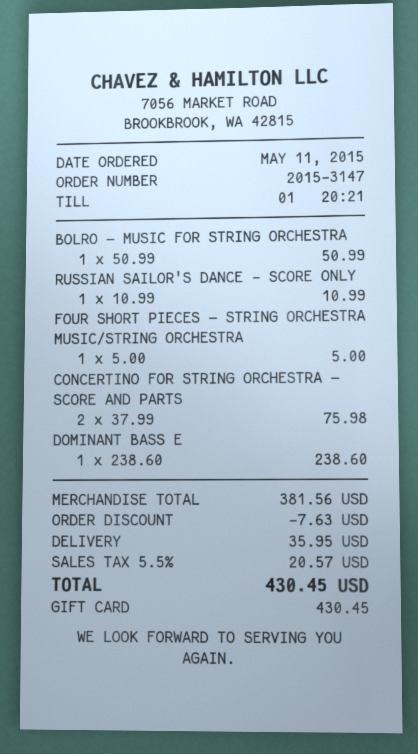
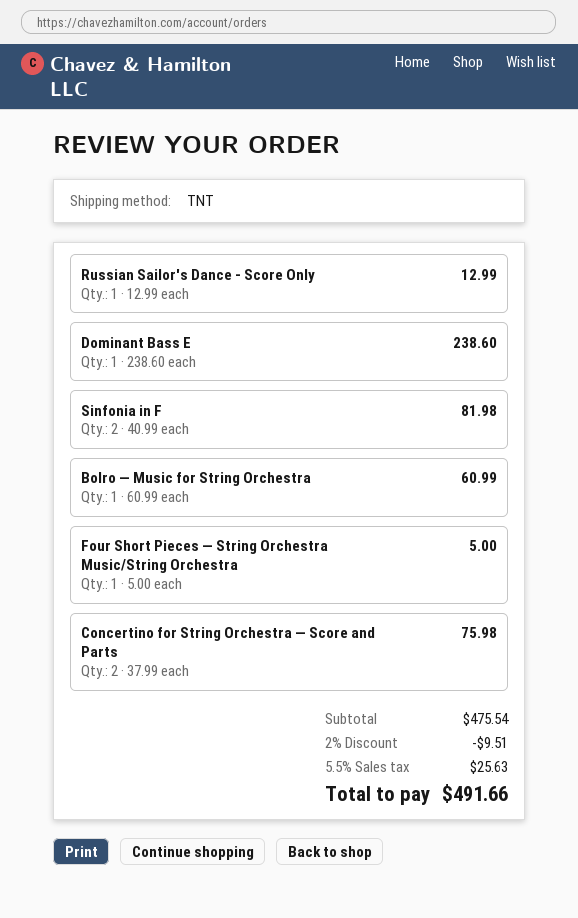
BOLRO — MUSIC FOR STRING ORCHESTRA: 1 x 50.99 = 50.99 -> 1 x 60.99 = 60.99
RUSSIAN SAILOR'S DANCE - SCORE ONLY: 1 x 10.99 = 10.99 -> 1 x 12.99 = 12.99
Sinfonia in F: none -> 2 x 40.99 = 81.98
subtotal: 381.56 -> 475.54
discount: 7.63 -> 9.51
shipping: 35.95 -> none
tax: 5.5% = 20.57 -> 5.5% = 25.63
total: 430.45 -> 491.66

